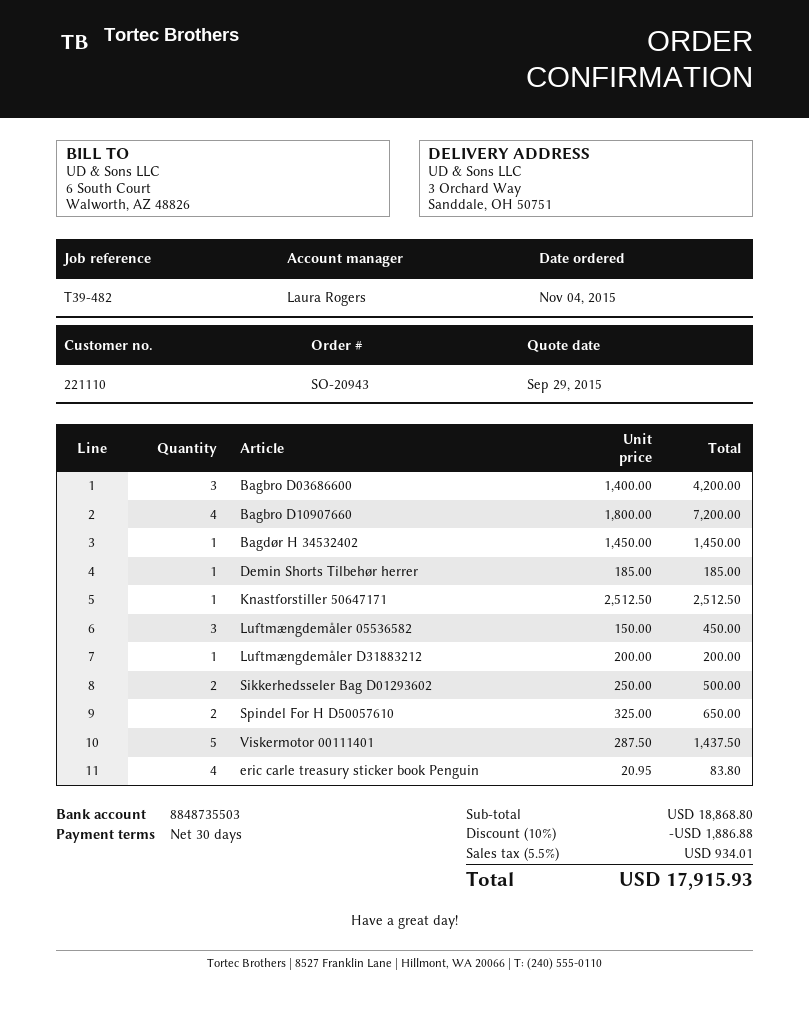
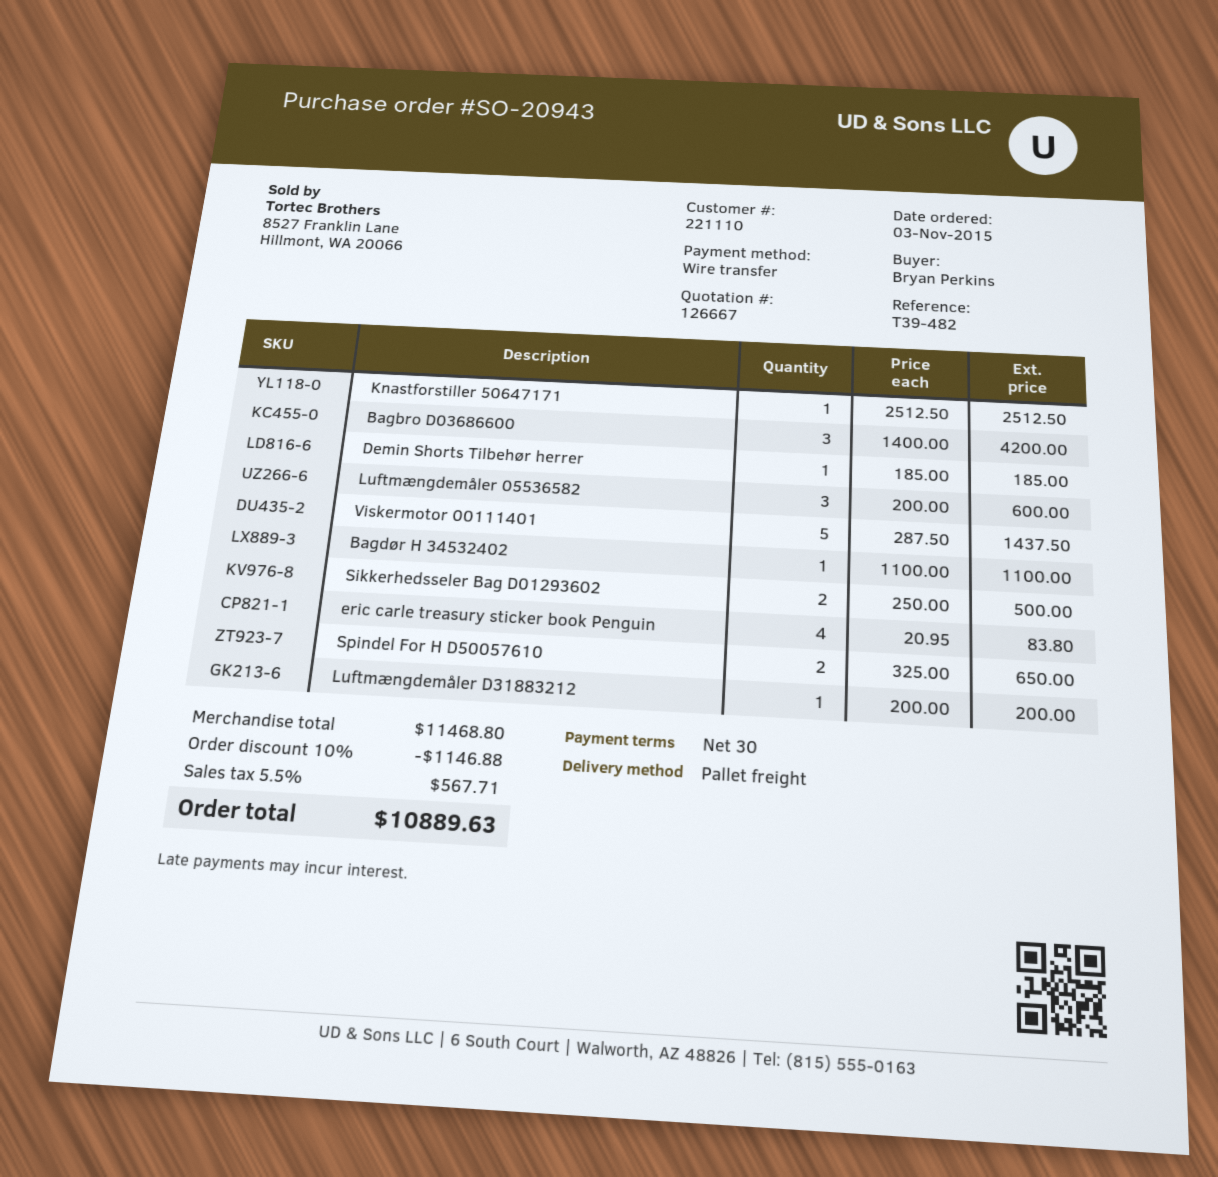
order date: 2015-11-04 -> 2015-11-03
Bagbro D10907660: 4 x 1800.00 = 7200.00 -> none
Bagdør H 34532402: 1 x 1450.00 = 1450.00 -> 1 x 1100.00 = 1100.00
Luftmængdemåler 05536582: 3 x 150.00 = 450.00 -> 3 x 200.00 = 600.00
subtotal: 18868.80 -> 11468.80
discount: 10% = 1886.88 -> 10% = 1146.88
tax: 5.5% = 934.01 -> 5.5% = 567.71
total: 17915.93 -> 10889.63

